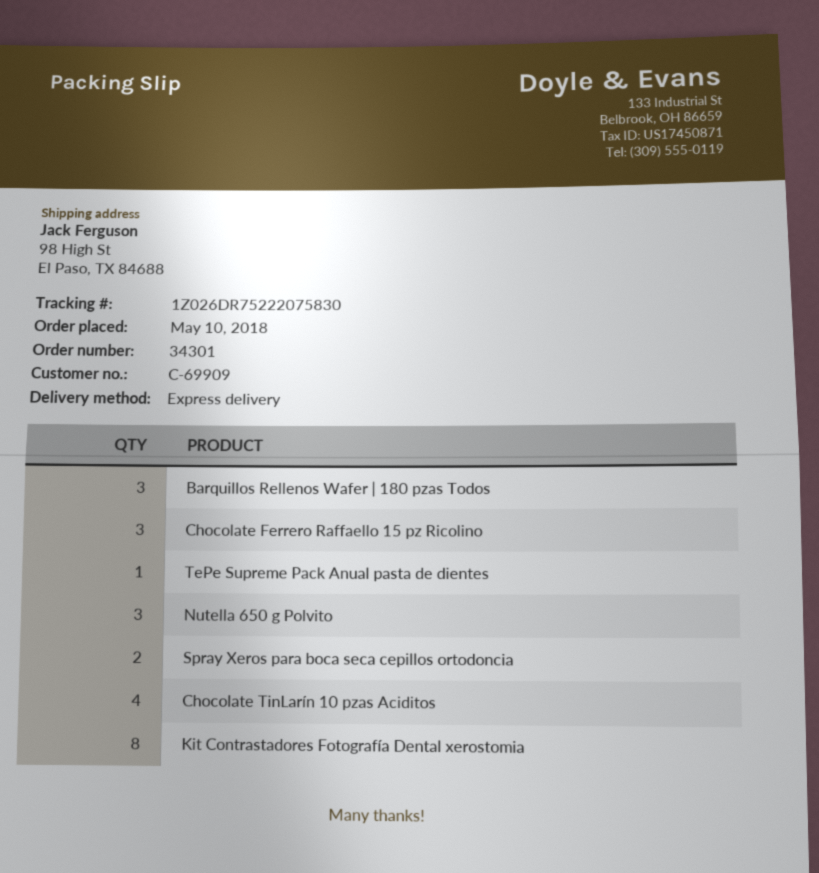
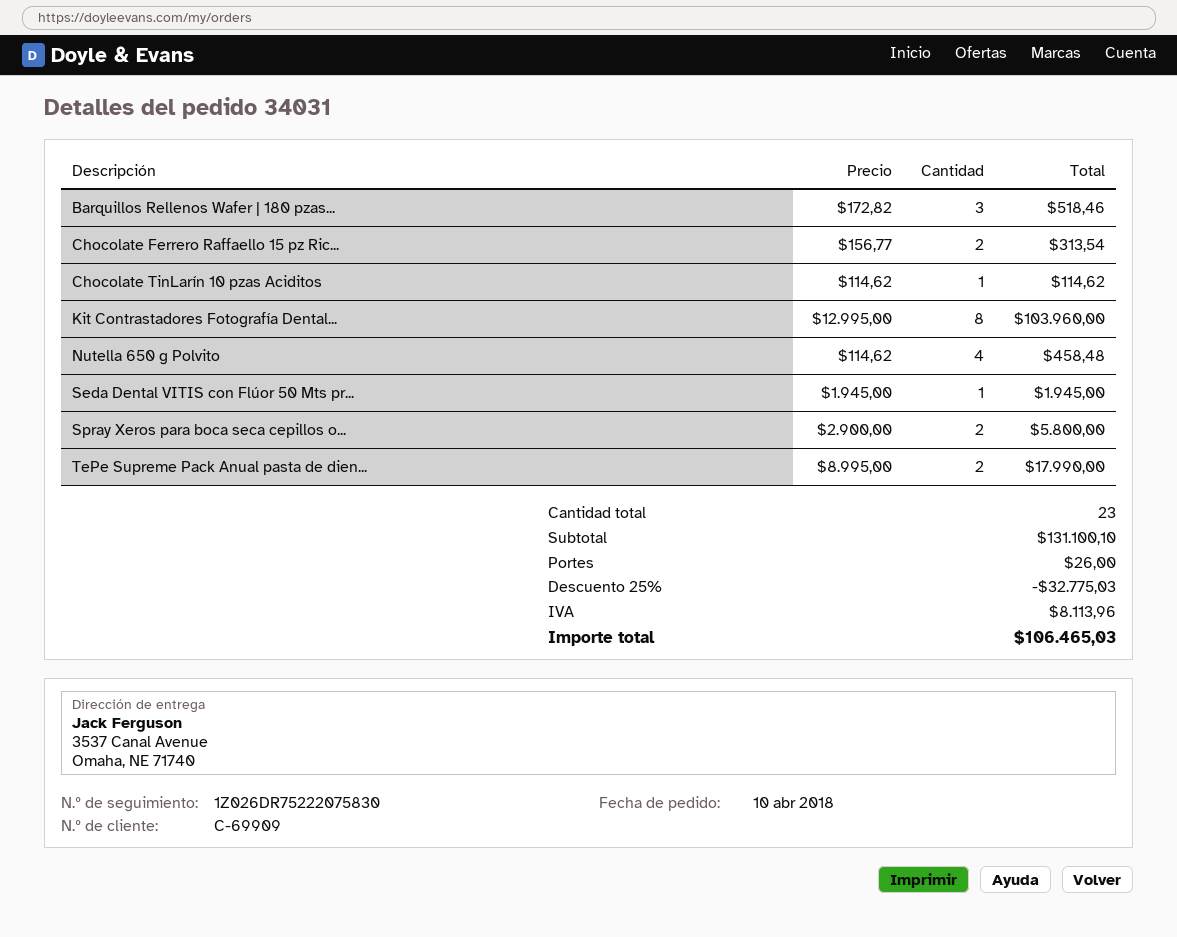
order number: 34301 -> 34031
order date: 2018-05-10 -> 2018-04-10
ship to: 98 High St, El Paso, TX 84688 -> 3537 Canal Avenue, Omaha, NE 71740
Chocolate Ferrero Raffaello 15 pz Ricolino: 3 -> 2
TePe Supreme Pack Anual pasta de dientes: 1 -> 2
Nutella 650 g Polvito: 3 -> 4
Chocolate TinLarín 10 pzas Aciditos: 4 -> 1
Seda Dental VITIS con Flúor 50 Mts pr...: none -> 1

